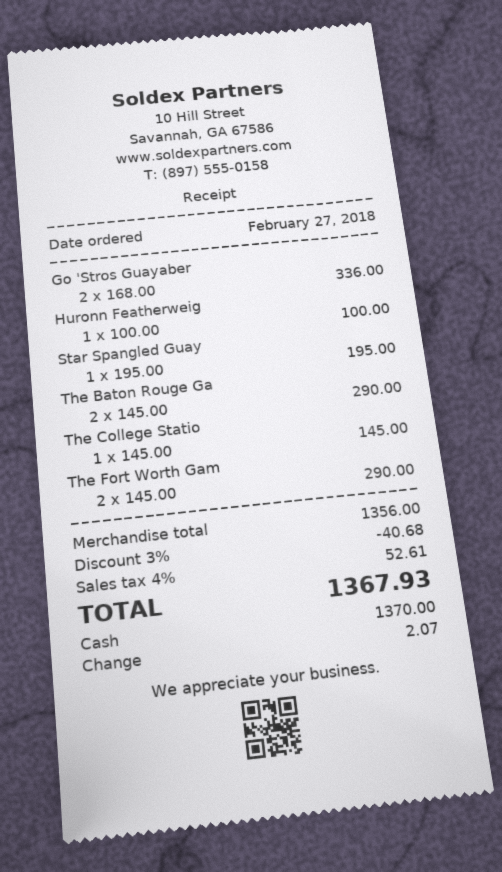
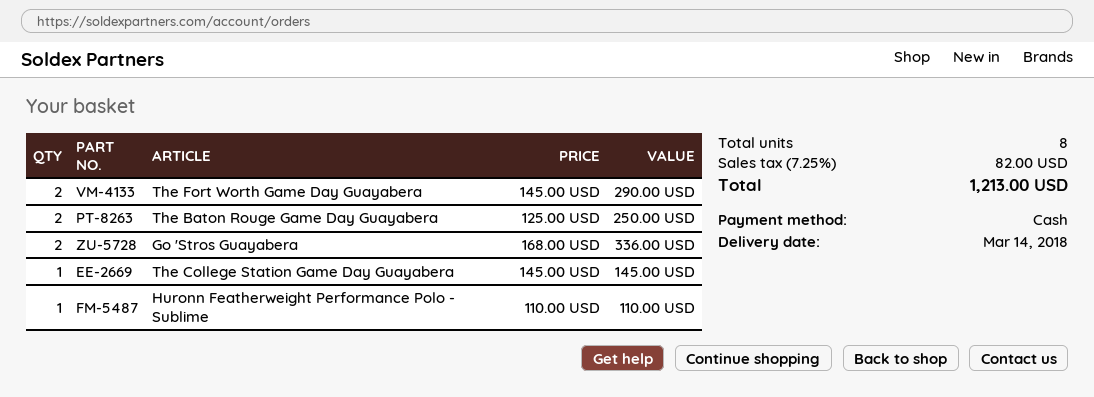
Huronn Featherweig: 1 x 100.00 = 100.00 -> 1 x 110.00 = 110.00
Star Spangled Guay: 1 x 195.00 = 195.00 -> none
The Baton Rouge Ga: 2 x 145.00 = 290.00 -> 2 x 125.00 = 250.00
discount: 3% = 40.68 -> none
tax: 4% = 52.61 -> 7.25% = 82.00
total: 1367.93 -> 1213.00

